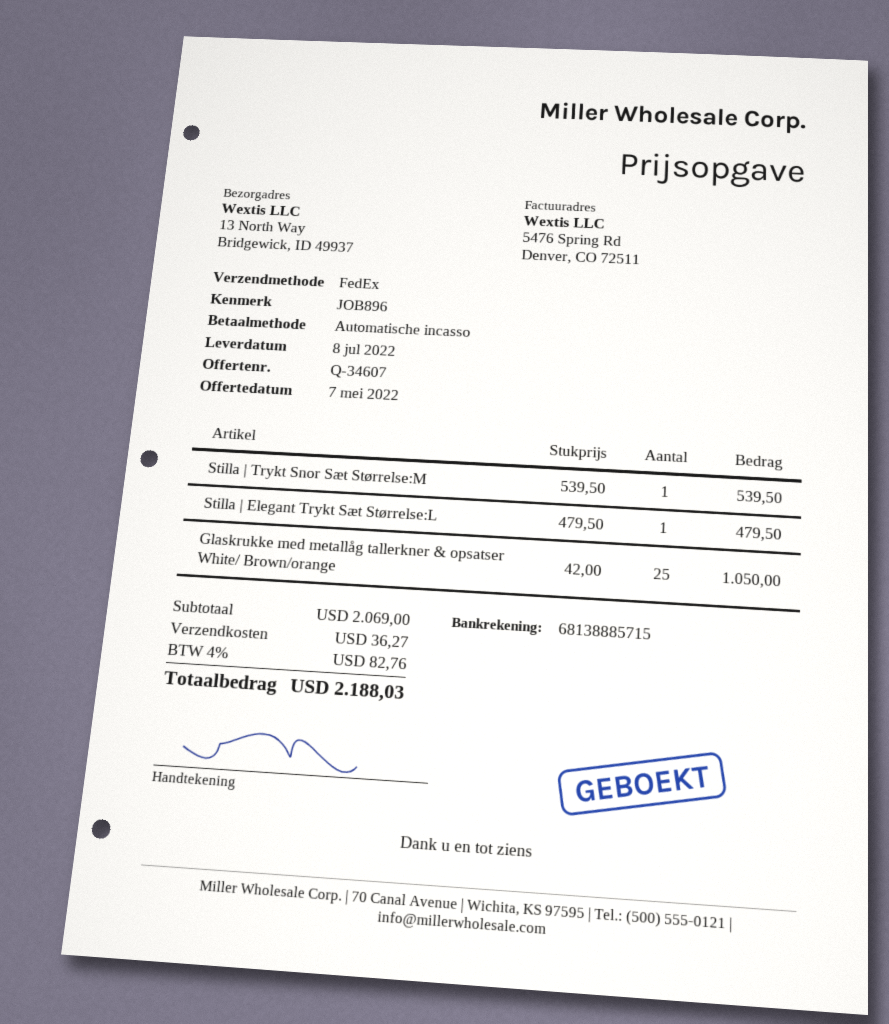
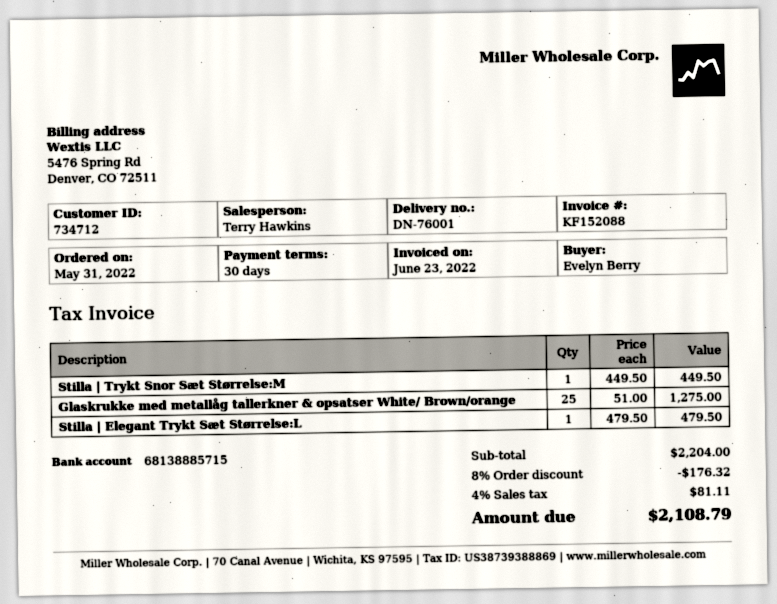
Stilla | Trykt Snor Sæt Størrelse:M: 1 x 539.50 = 539.50 -> 1 x 449.50 = 449.50
Glaskrukke med metallåg tallerkner & opsatser White/ Brown/orange: 25 x 42.00 = 1050.00 -> 25 x 51.00 = 1275.00
subtotal: 2069.00 -> 2204.00
discount: none -> 8% = 176.32
shipping: 36.27 -> none
tax: 4% = 82.76 -> 4% = 81.11
total: 2188.03 -> 2108.79

